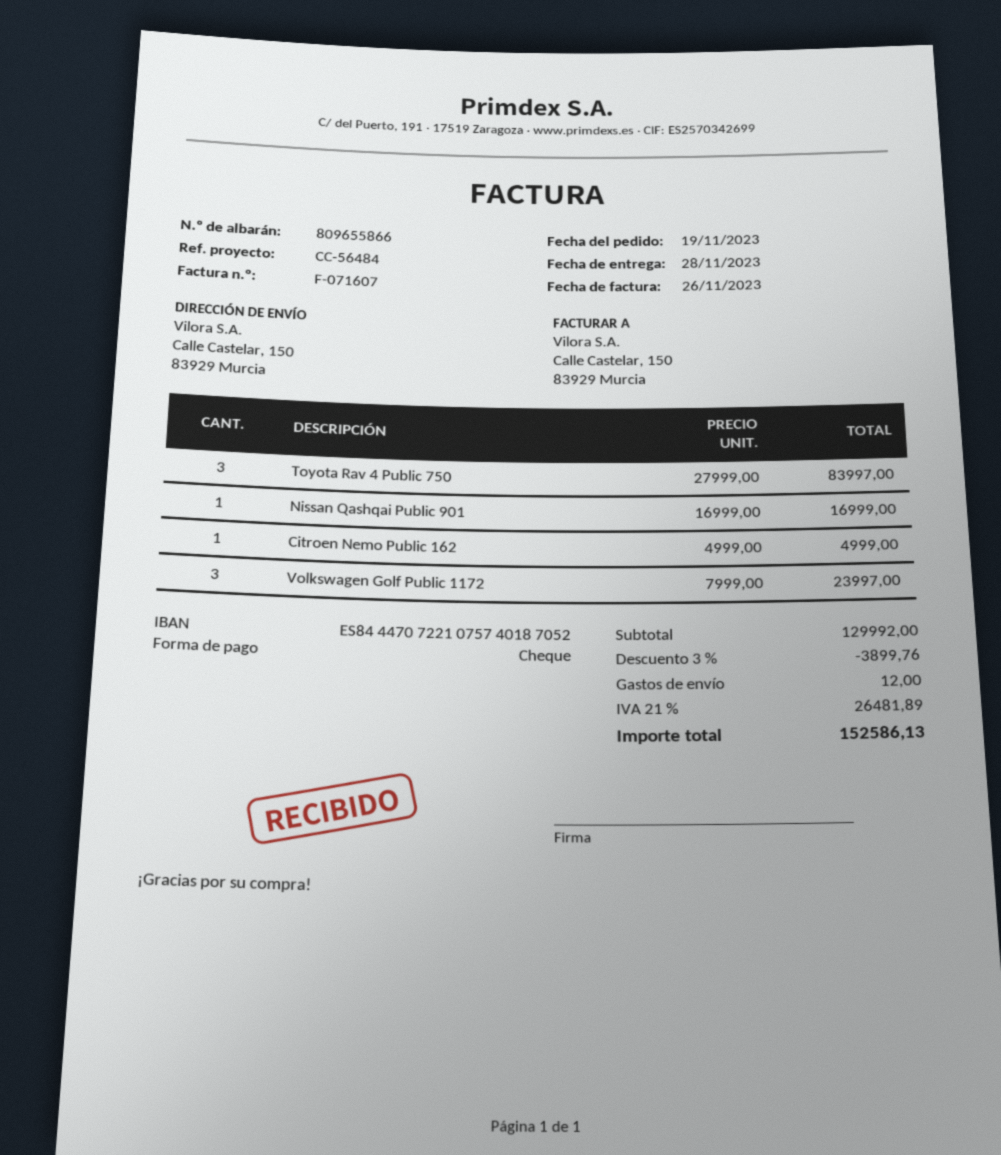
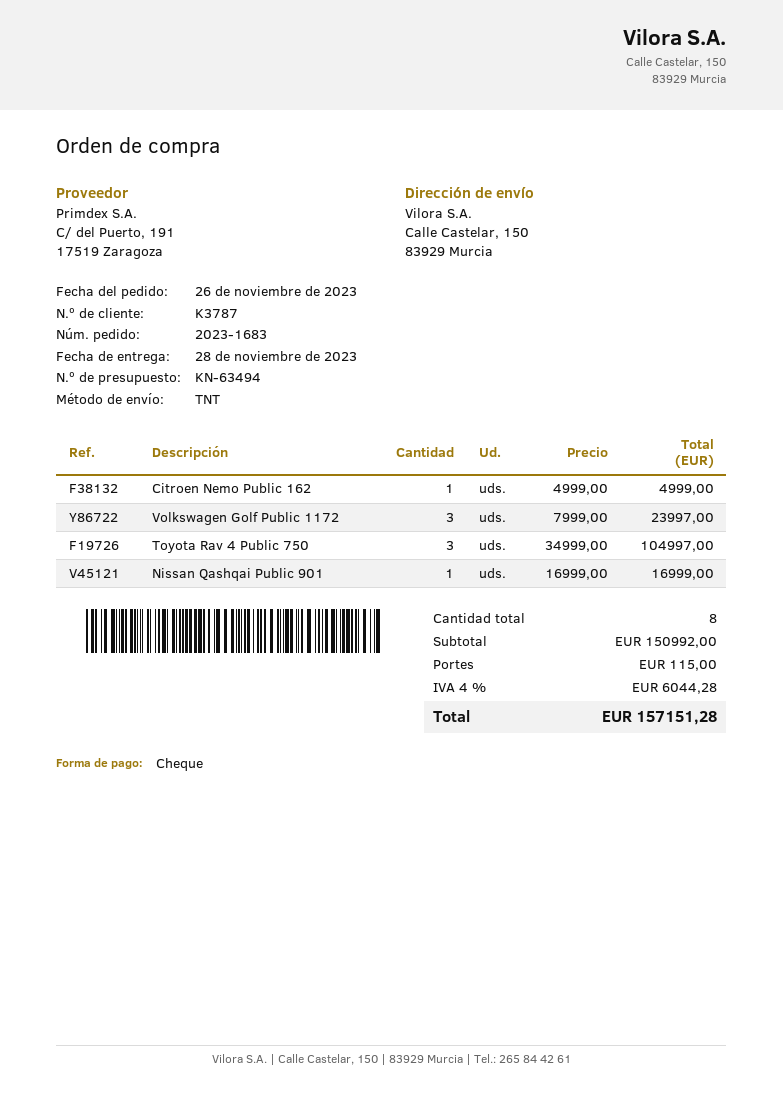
order date: 2023-11-19 -> 2023-11-26
Toyota Rav 4 Public 750: 3 x 27999.00 = 83997.00 -> 3 x 34999.00 = 104997.00
subtotal: 129992.00 -> 150992.00
discount: 3% = 3899.76 -> none
shipping: 12.00 -> 115.00
tax: 21% = 26481.89 -> 4% = 6044.28
total: 152586.13 -> 157151.28

